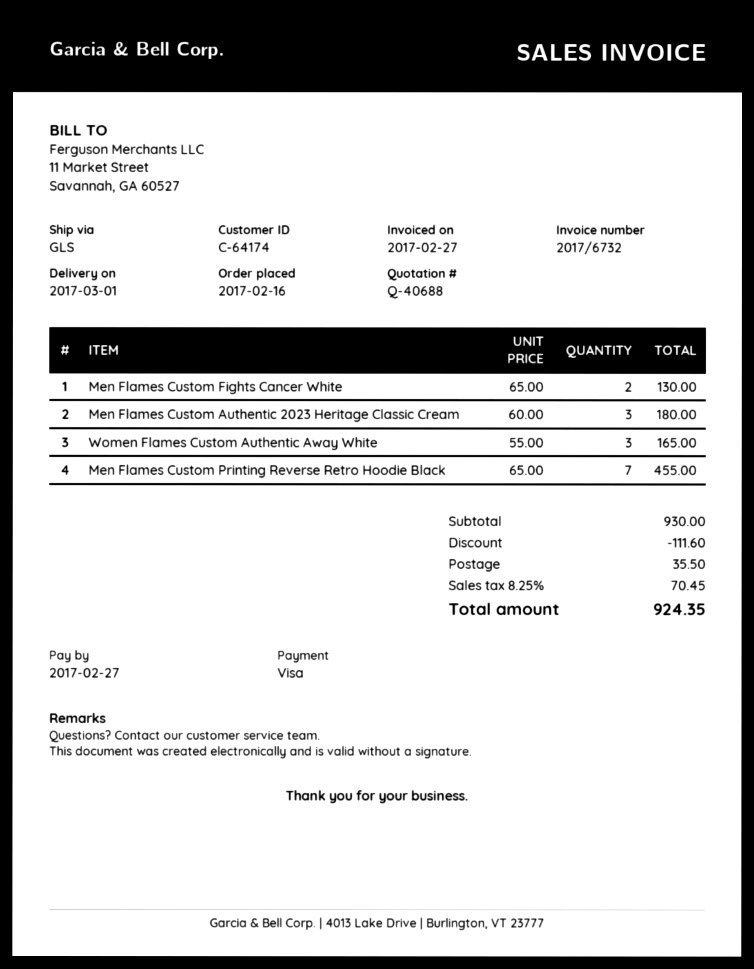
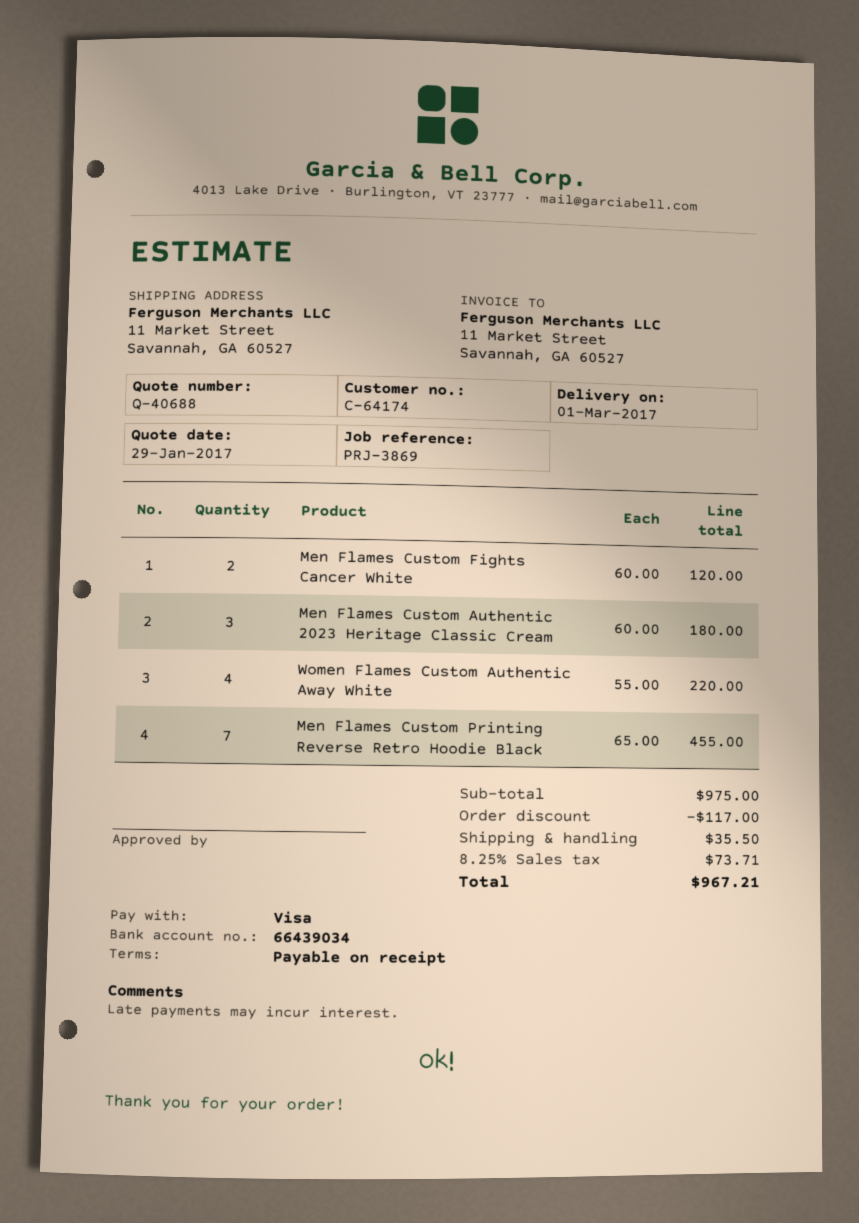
Men Flames Custom Fights Cancer White: 2 x 65.00 = 130.00 -> 2 x 60.00 = 120.00
Women Flames Custom Authentic Away White: 3 x 55.00 = 165.00 -> 4 x 55.00 = 220.00
subtotal: 930.00 -> 975.00
discount: 111.60 -> 117.00
tax: 8.25% = 70.45 -> 8.25% = 73.71
total: 924.35 -> 967.21

